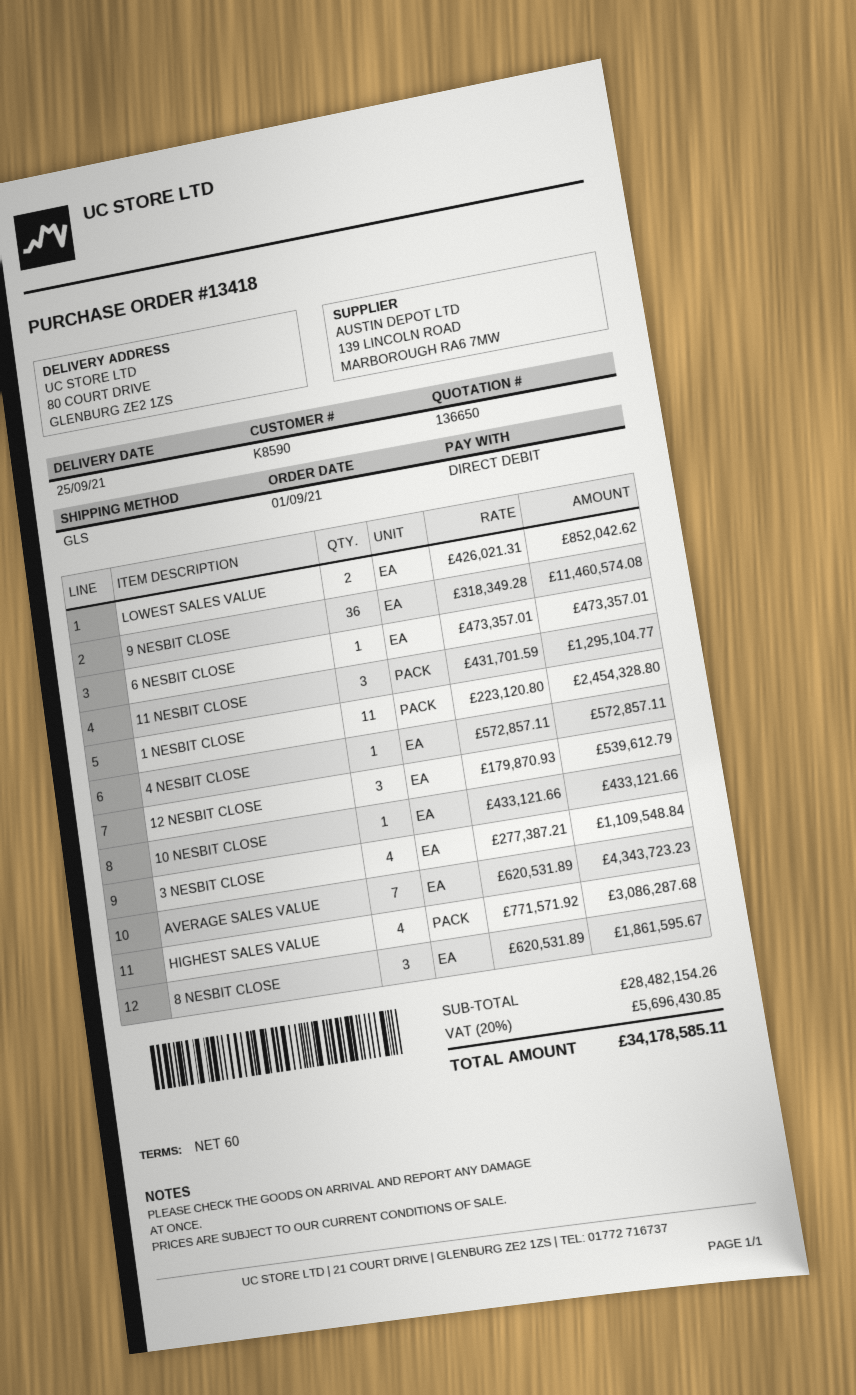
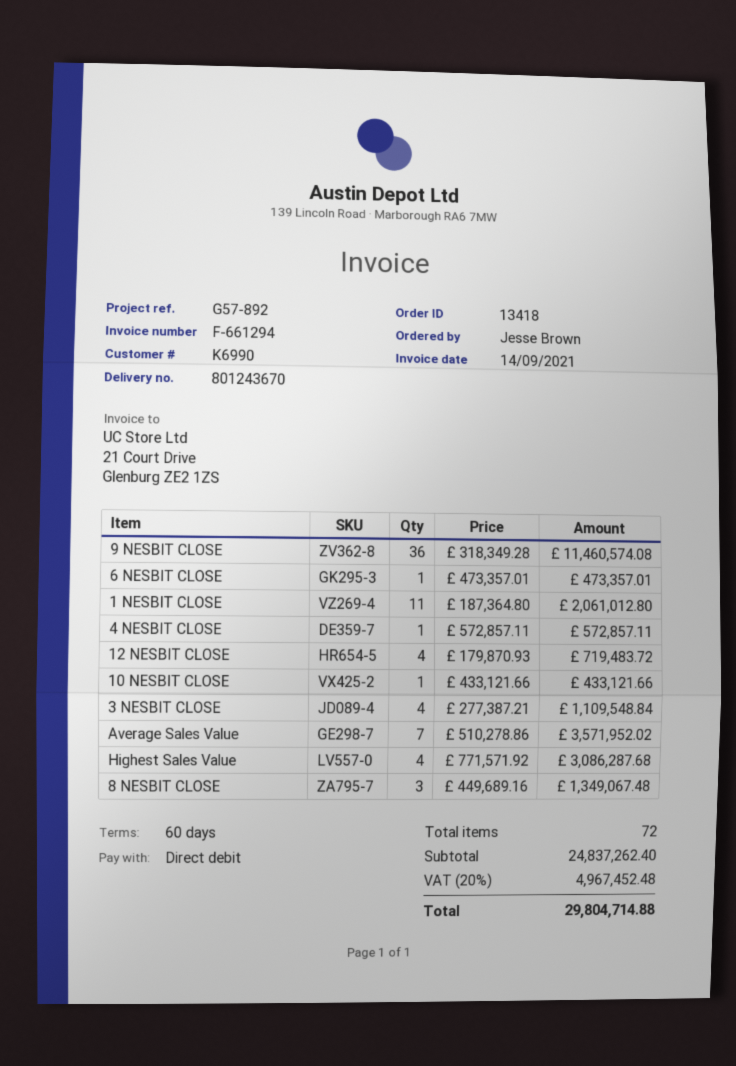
customer number: K8590 -> K6990
LOWEST SALES VALUE: 2 x 426021.31 = 852042.62 -> none
11 NESBIT CLOSE: 3 x 431701.59 = 1295104.77 -> none
1 NESBIT CLOSE: 11 x 223120.80 = 2454328.80 -> 11 x 187364.80 = 2061012.80
12 NESBIT CLOSE: 3 x 179870.93 = 539612.79 -> 4 x 179870.93 = 719483.72
AVERAGE SALES VALUE: 7 x 620531.89 = 4343723.23 -> 7 x 510278.86 = 3571952.02
8 NESBIT CLOSE: 3 x 620531.89 = 1861595.67 -> 3 x 449689.16 = 1349067.48
subtotal: 28482154.26 -> 24837262.40
tax: 20% = 5696430.85 -> 20% = 4967452.48
total: 34178585.11 -> 29804714.88

